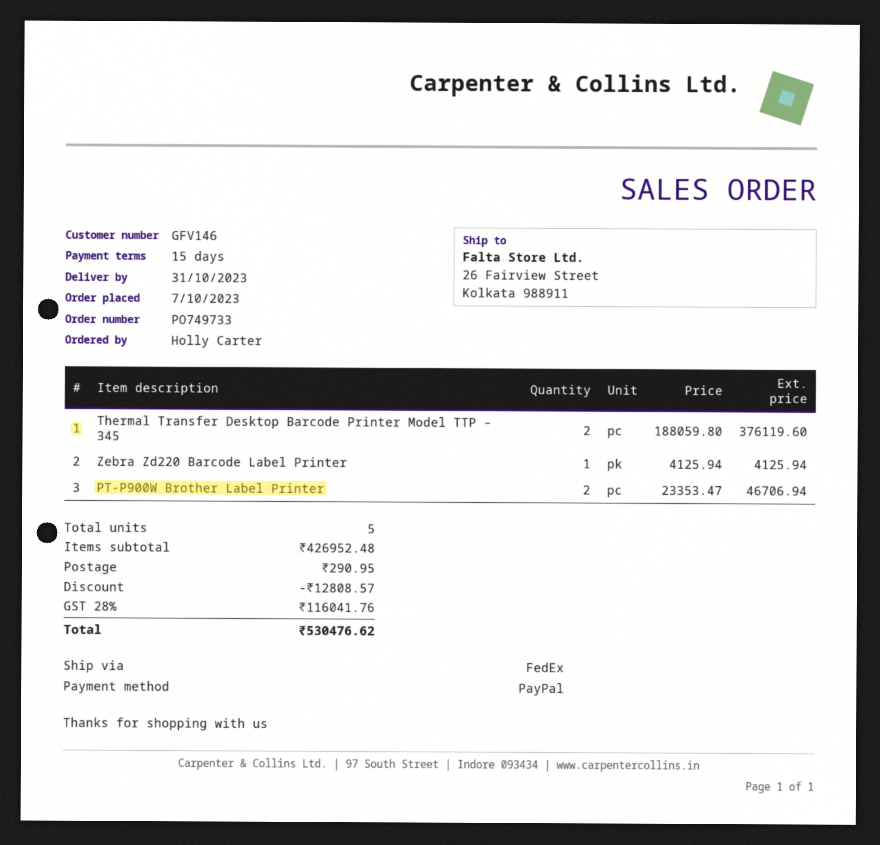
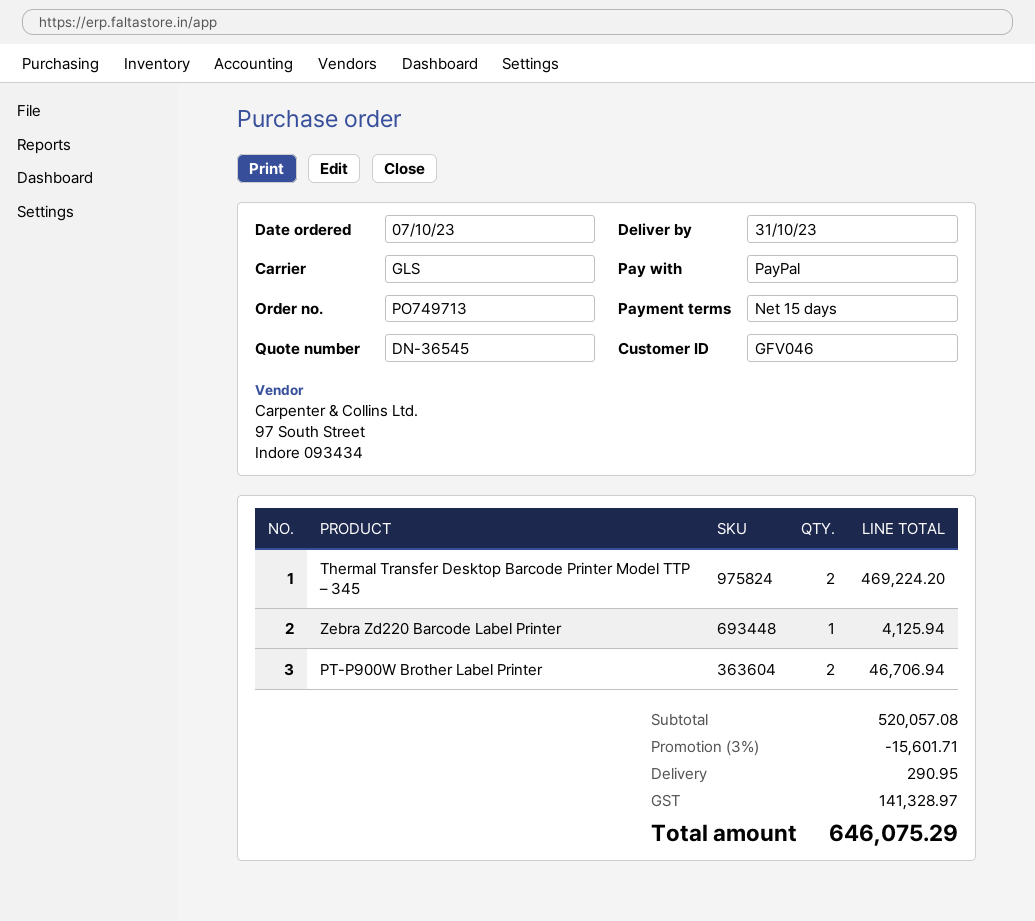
order number: PO749733 -> PO749713
customer number: GFV146 -> GFV046
shipping method: FedEx -> GLS
Thermal Transfer Desktop Barcode Printer Model TTP – 345: 2 for 376119.60 -> 2 for 469224.20
subtotal: 426952.48 -> 520057.08
discount: 12808.57 -> 15601.71
tax: 116041.76 -> 141328.97
total: 530476.62 -> 646075.29

